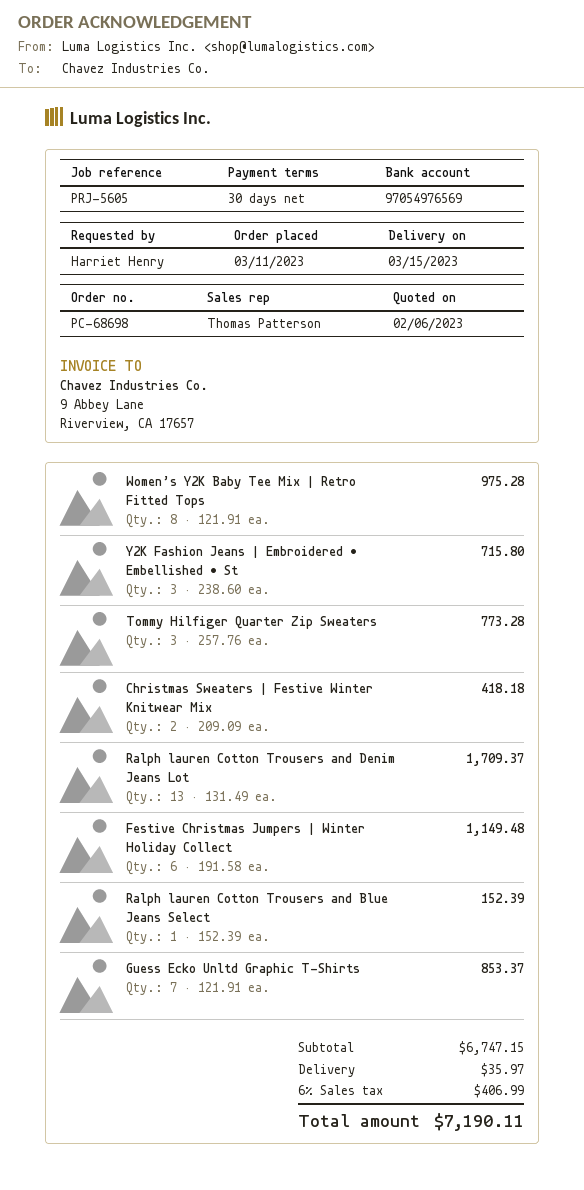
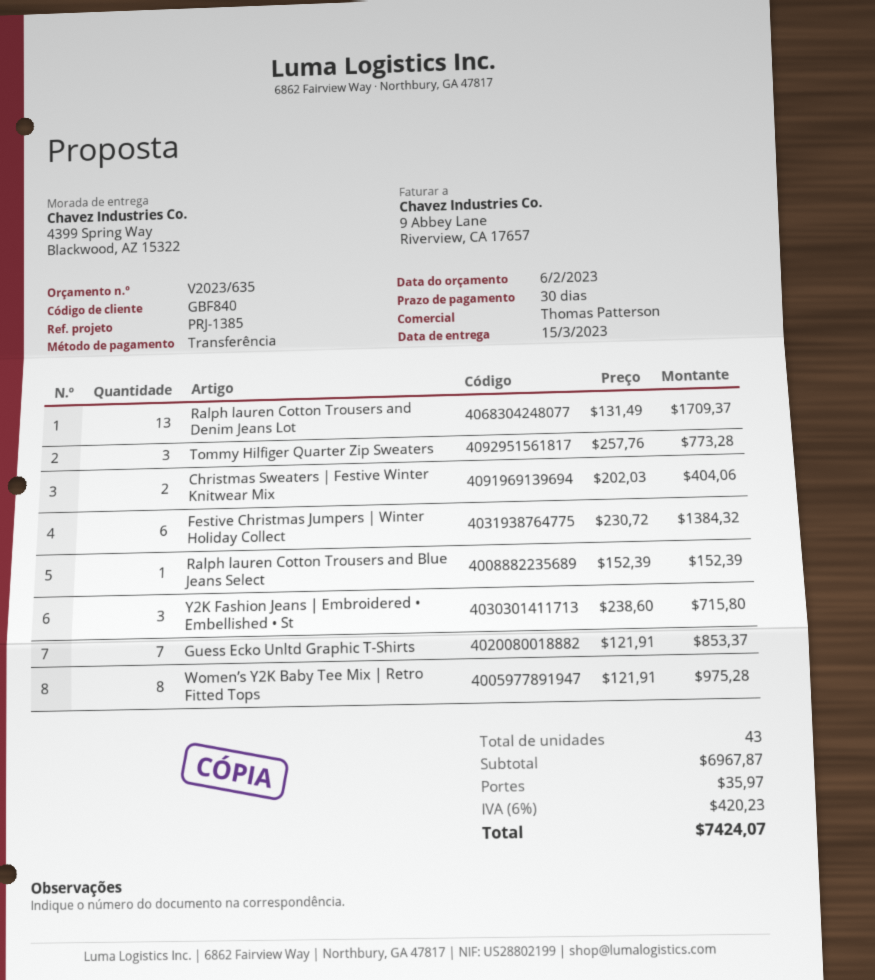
reference: PRJ-5605 -> PRJ-1385
Christmas Sweaters | Festive Winter Knitwear Mix: 2 x 209.09 = 418.18 -> 2 x 202.03 = 404.06
Festive Christmas Jumpers | Winter Holiday Collect: 6 x 191.58 = 1149.48 -> 6 x 230.72 = 1384.32
subtotal: 6747.15 -> 6967.87
tax: 6% = 406.99 -> 6% = 420.23
total: 7190.11 -> 7424.07

